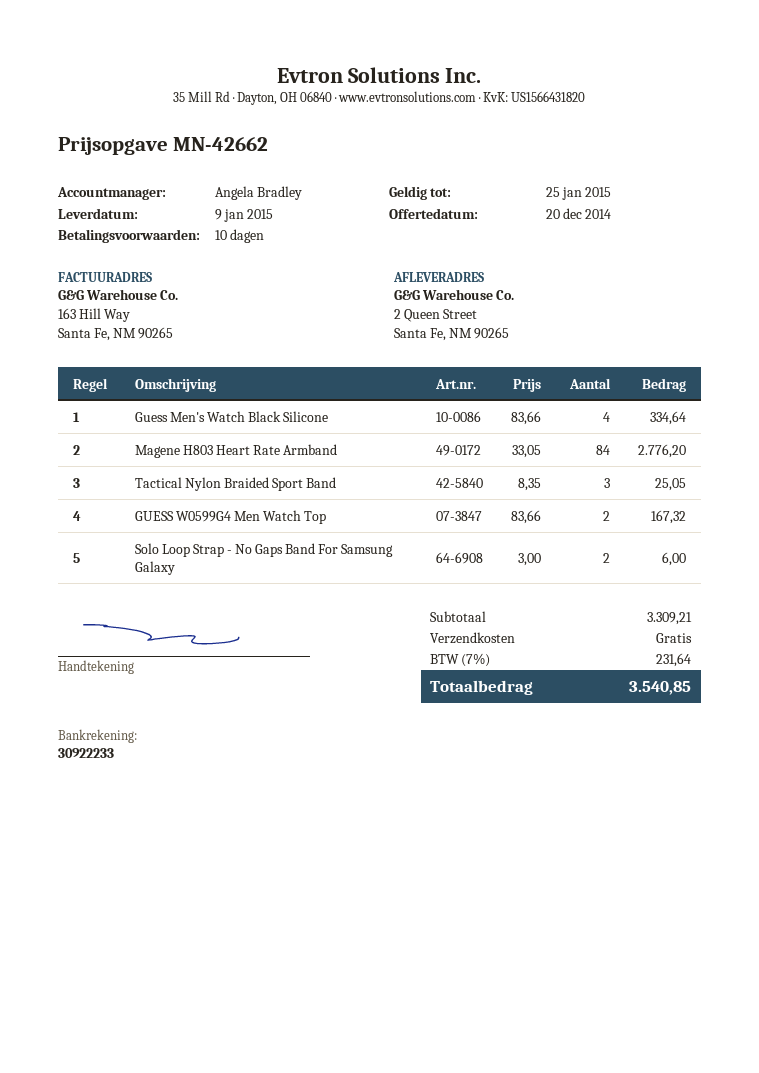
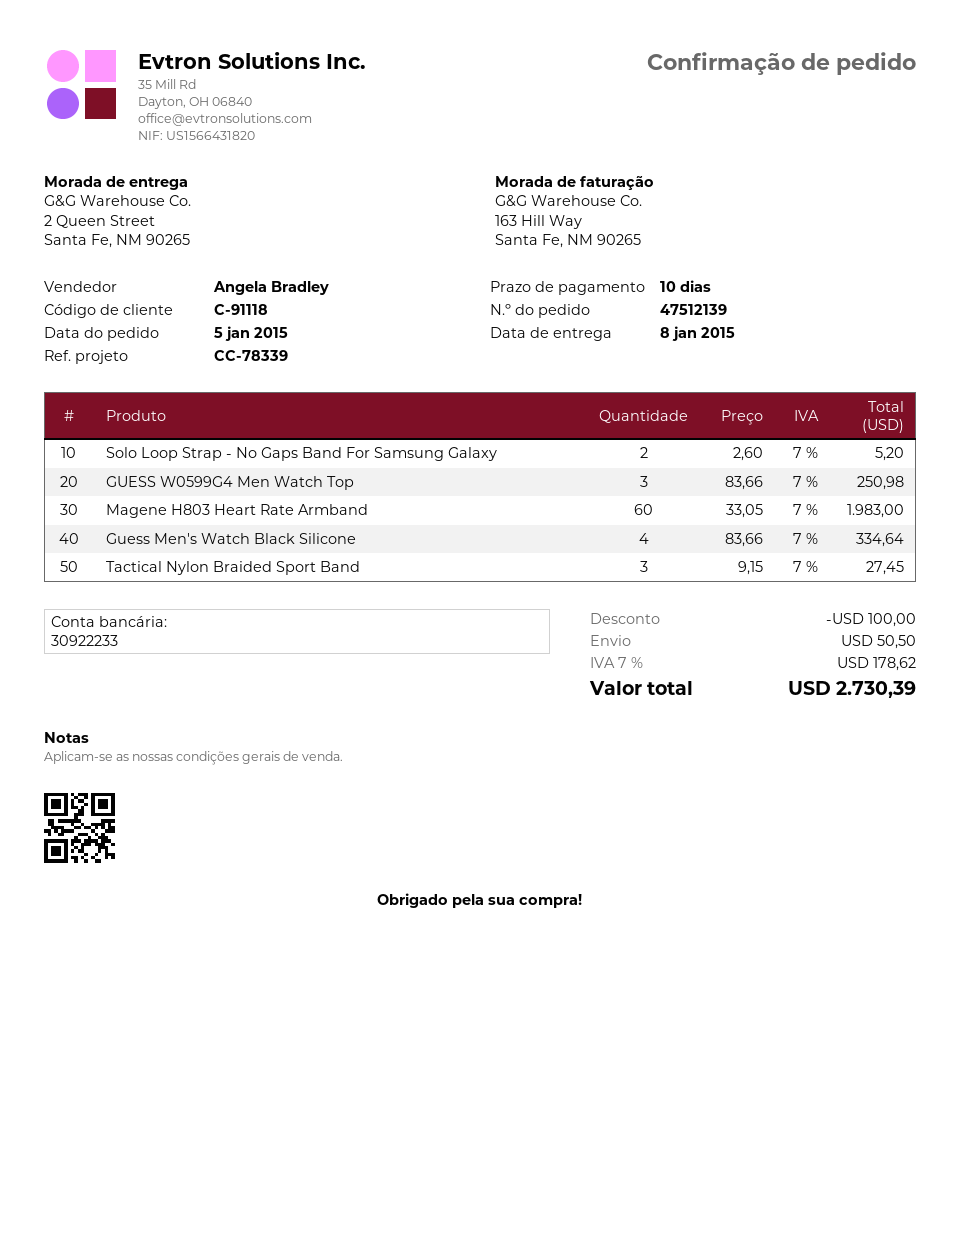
delivery date: 2015-01-09 -> 2015-01-08
Magene H803 Heart Rate Armband: 84 x 33.05 = 2776.20 -> 60 x 33.05 = 1983.00
Tactical Nylon Braided Sport Band: 3 x 8.35 = 25.05 -> 3 x 9.15 = 27.45
GUESS W0599G4 Men Watch Top: 2 x 83.66 = 167.32 -> 3 x 83.66 = 250.98
Solo Loop Strap - No Gaps Band For Samsung Galaxy: 2 x 3.00 = 6.00 -> 2 x 2.60 = 5.20
discount: none -> 100.00
shipping: 0.00 -> 50.50
tax: 7% = 231.64 -> 7% = 178.62
total: 3540.85 -> 2730.39

